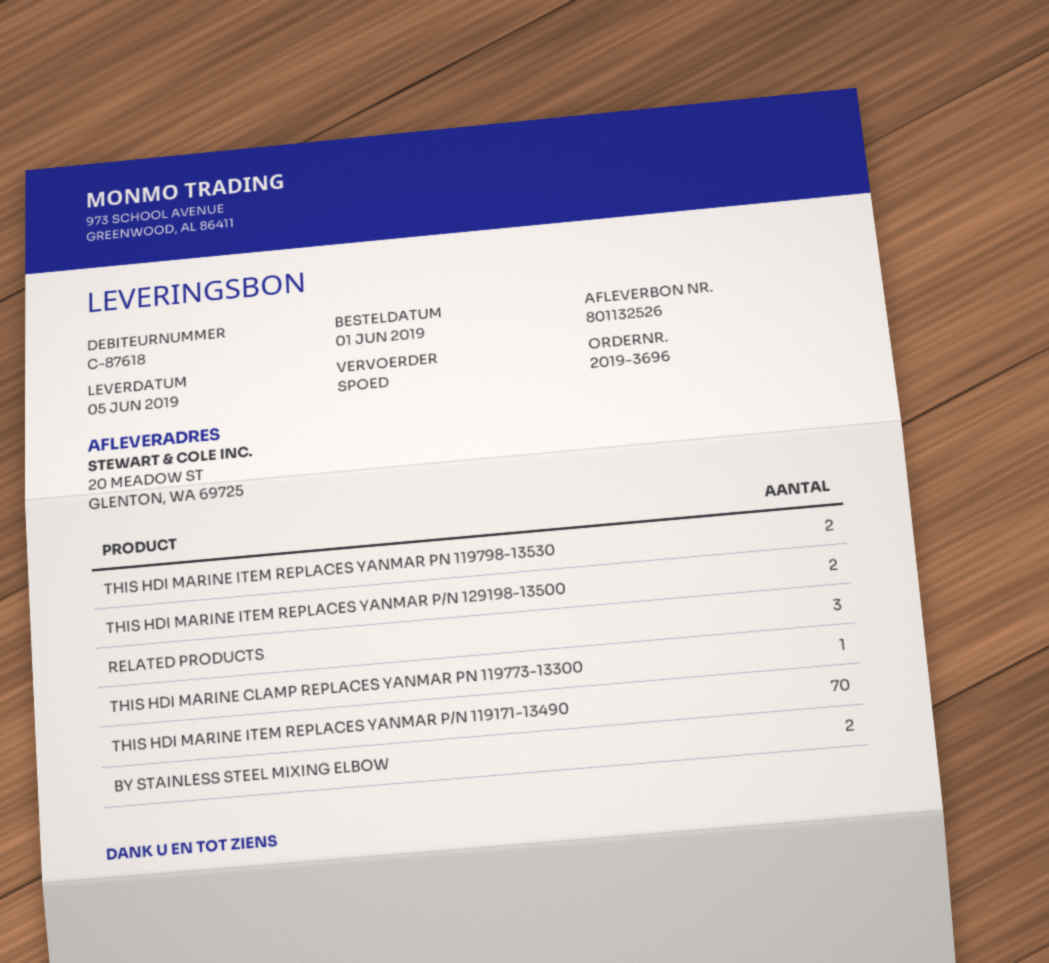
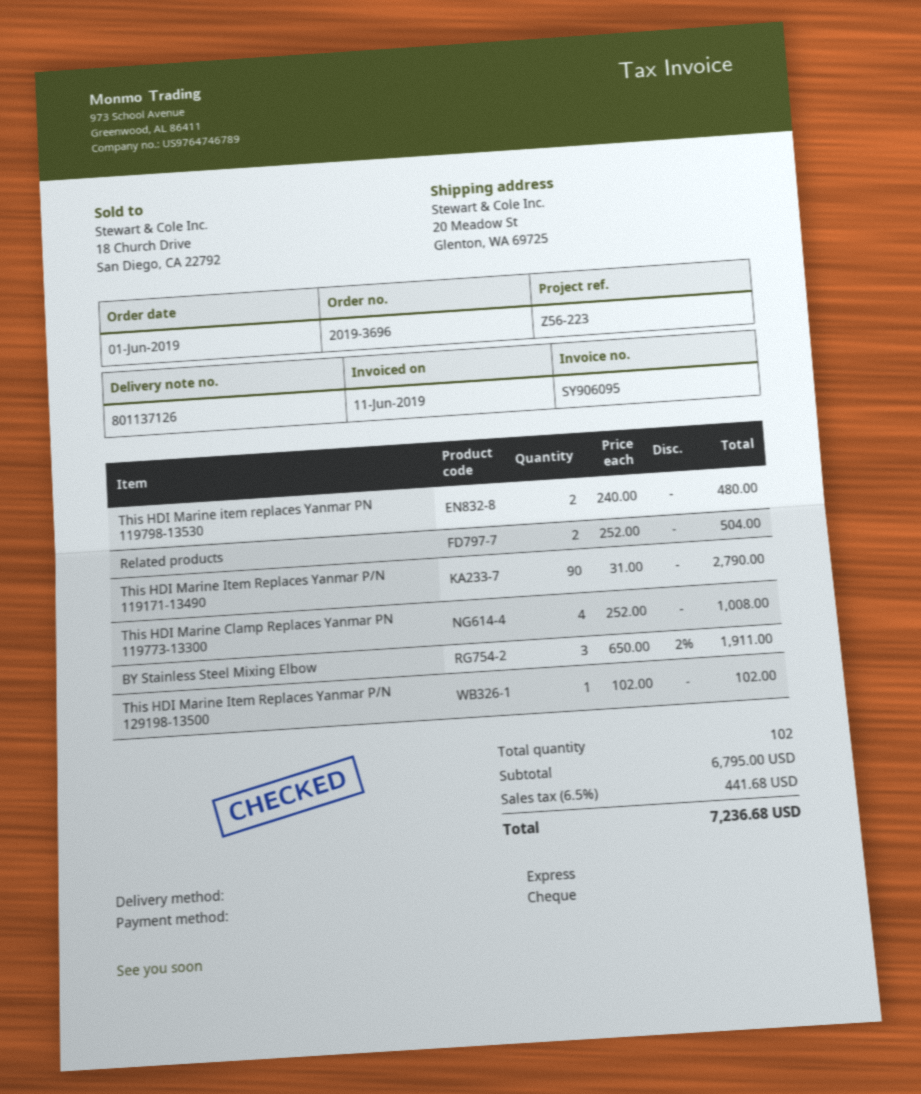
delivery note number: 801132526 -> 801137126
THIS HDI MARINE ITEM REPLACES YANMAR P/N 129198-13500: 2 -> 1
RELATED PRODUCTS: 3 -> 2
THIS HDI MARINE CLAMP REPLACES YANMAR PN 119773-13300: 1 -> 4
THIS HDI MARINE ITEM REPLACES YANMAR P/N 119171-13490: 70 -> 90
BY STAINLESS STEEL MIXING ELBOW: 2 -> 3

